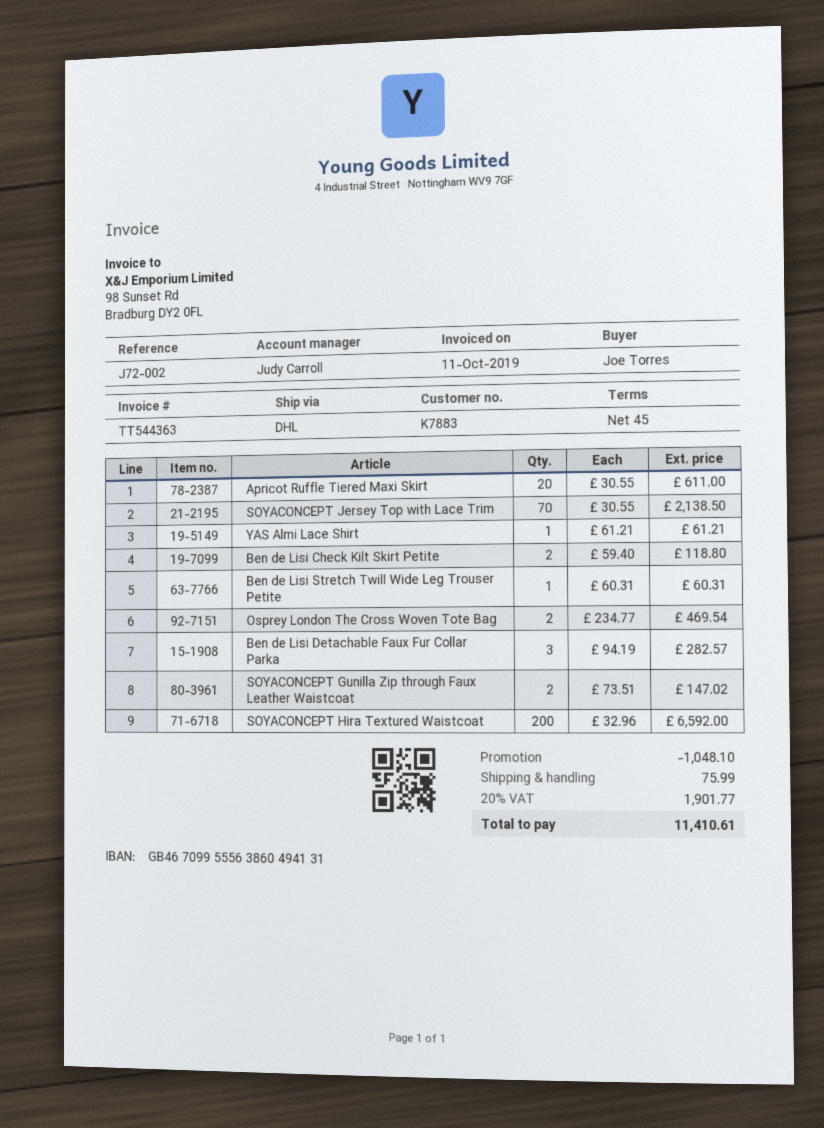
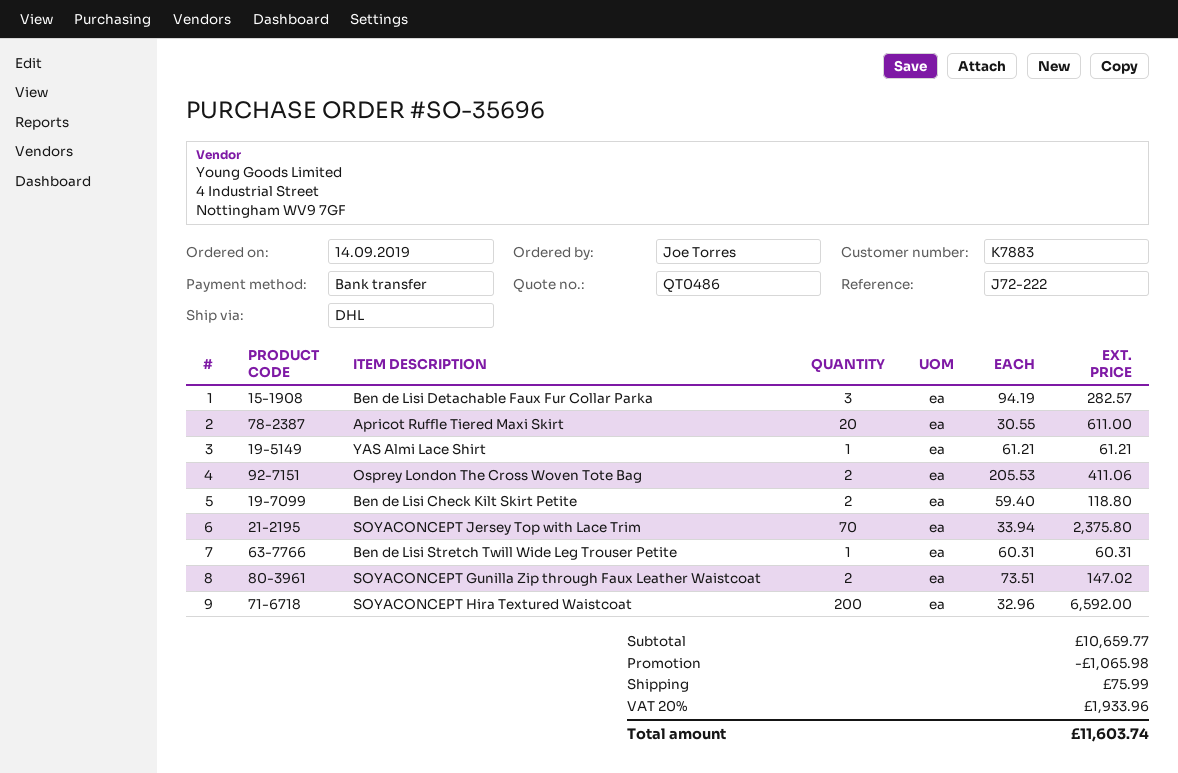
reference: J72-002 -> J72-222
SOYACONCEPT Jersey Top with Lace Trim: 70 x 30.55 = 2138.50 -> 70 x 33.94 = 2375.80
Osprey London The Cross Woven Tote Bag: 2 x 234.77 = 469.54 -> 2 x 205.53 = 411.06
discount: 1048.10 -> 1065.98
tax: 20% = 1901.77 -> 20% = 1933.96
total: 11410.61 -> 11603.74

